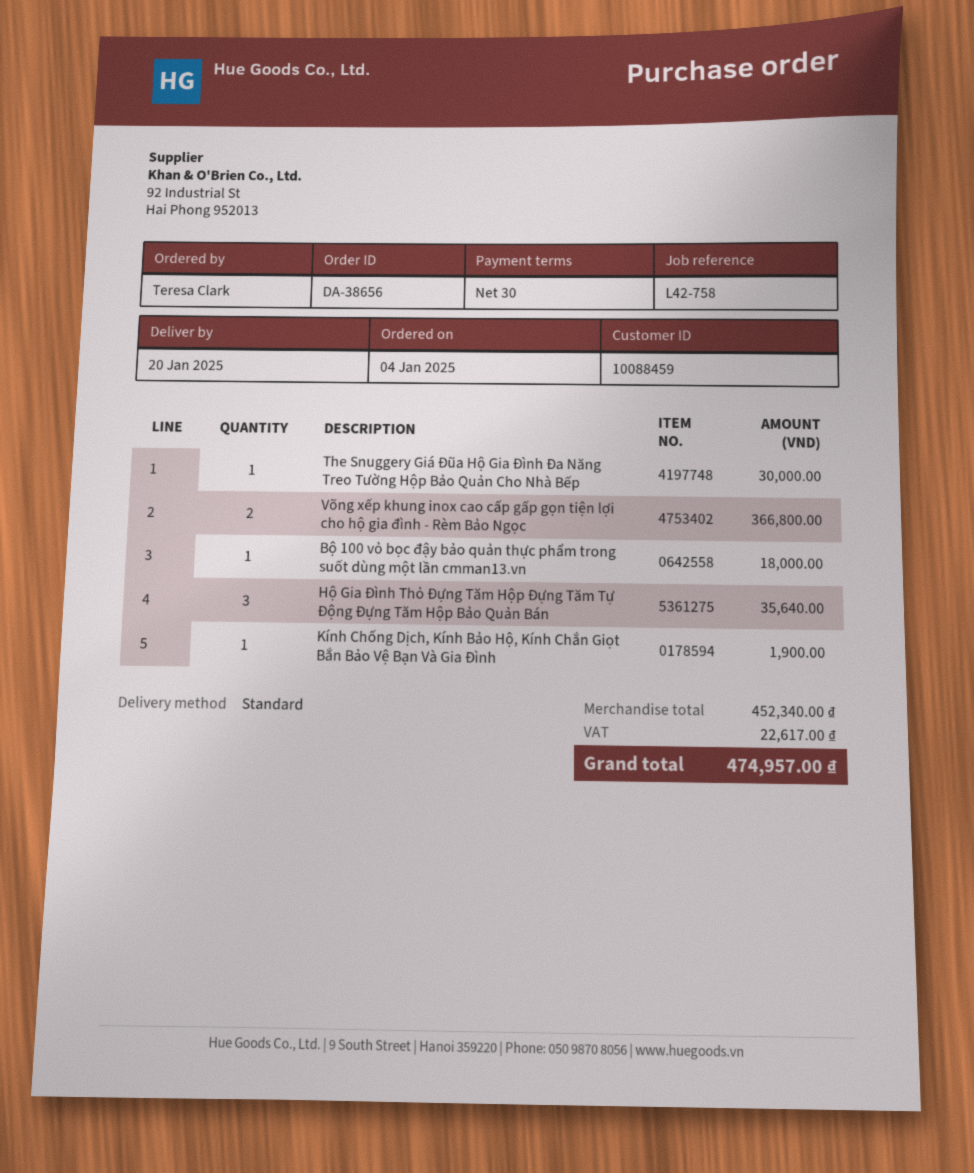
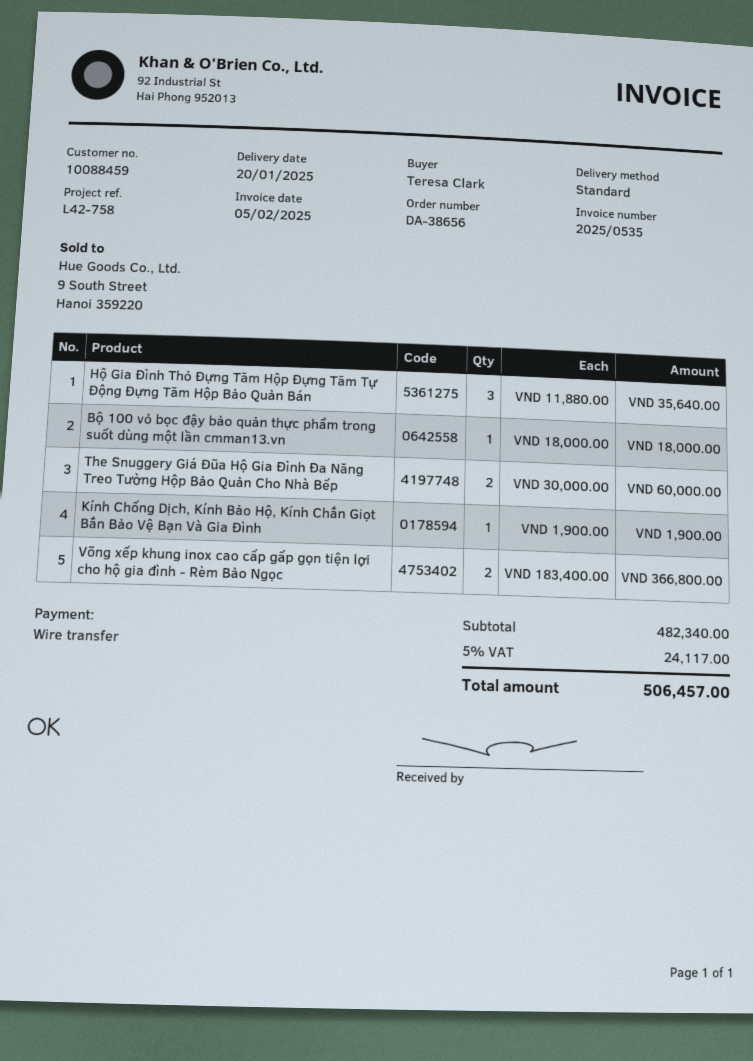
The Snuggery Giá Đũa Hộ Gia Đình Đa Năng Treo Tường Hộp Bảo Quản Cho Nhà Bếp: 1 for 30000.00 -> 2 for 60000.00
subtotal: 452340.00 -> 482340.00
tax: 22617.00 -> 24117.00
total: 474957.00 -> 506457.00

